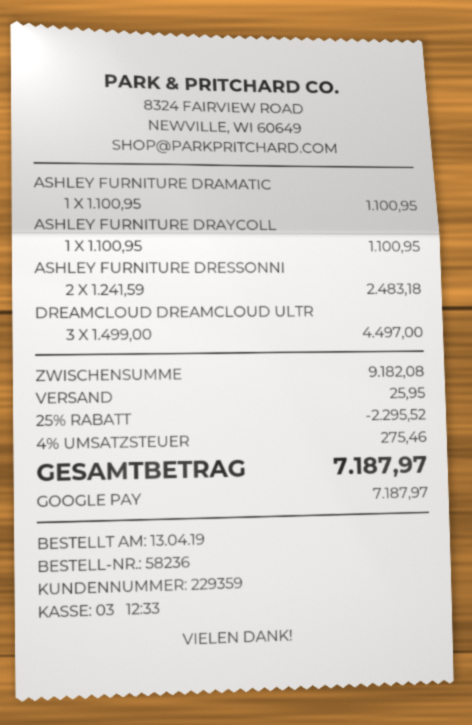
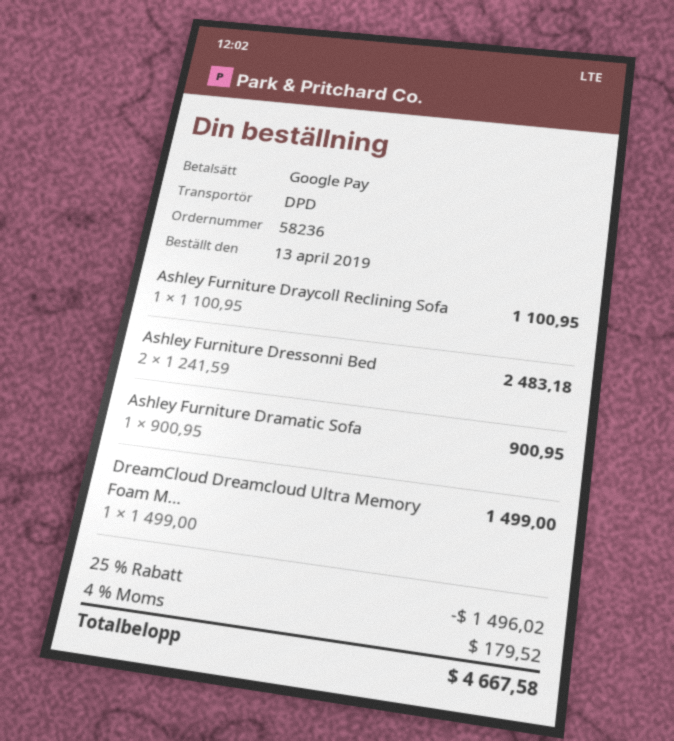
ASHLEY FURNITURE DRAMATIC: 1 x 1100.95 = 1100.95 -> 1 x 900.95 = 900.95
DREAMCLOUD DREAMCLOUD ULTR: 3 x 1499.00 = 4497.00 -> 1 x 1499.00 = 1499.00
discount: 25% = 2295.52 -> 25% = 1496.02
shipping: 25.95 -> none
tax: 4% = 275.46 -> 4% = 179.52
total: 7187.97 -> 4667.58

